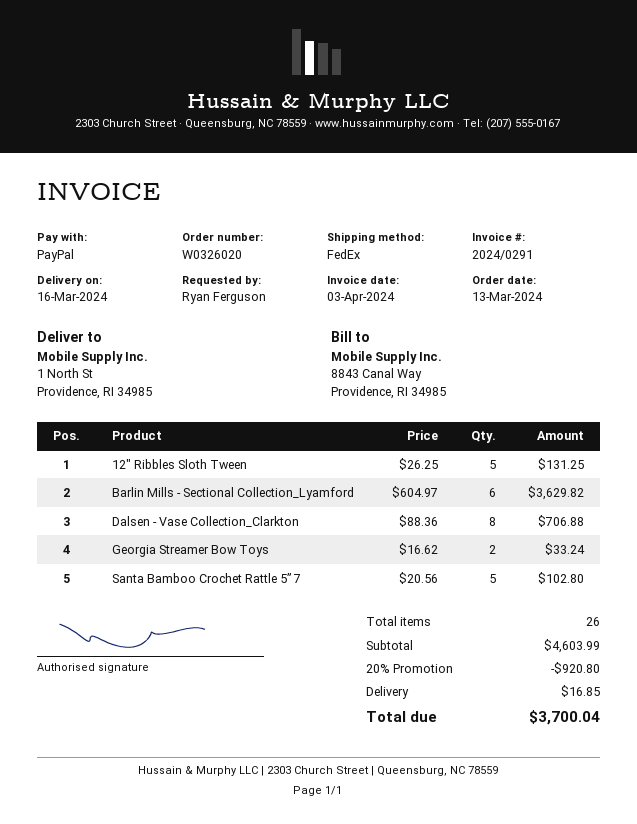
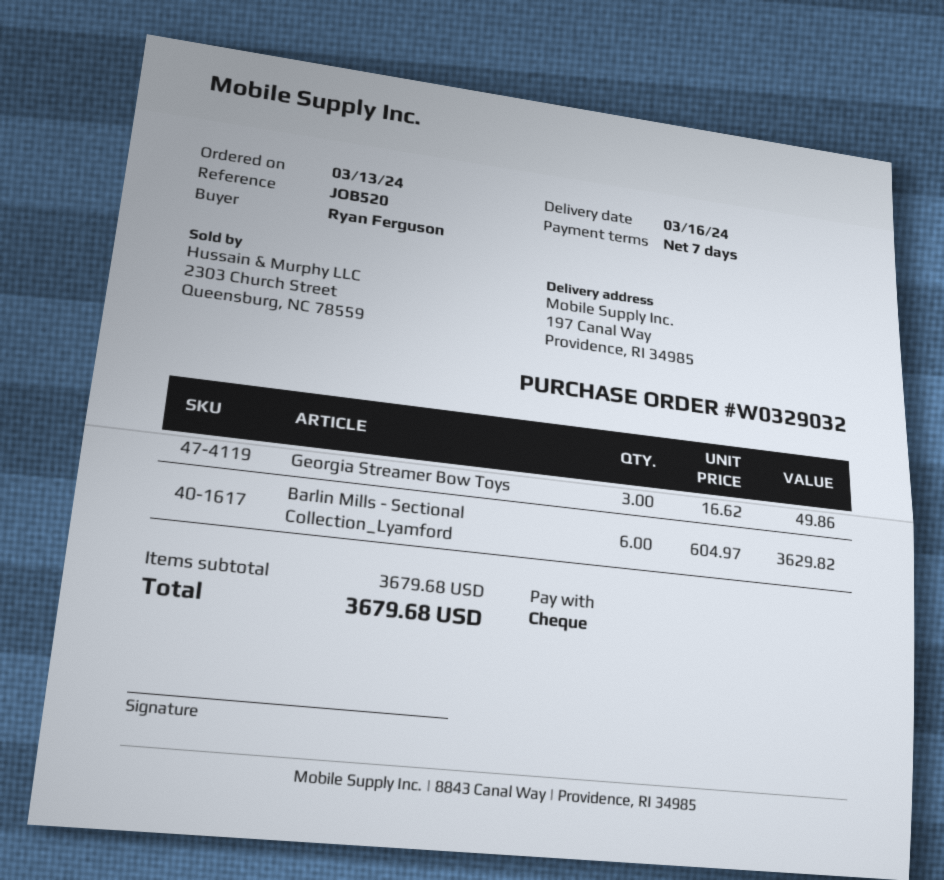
order number: W0326020 -> W0329032
payment method: PayPal -> cheque
ship to: 1 North St, Providence, RI 34985 -> 197 Canal Way, Providence, RI 34985
12" Ribbles Sloth Tween: 5 x 26.25 = 131.25 -> none
Dalsen - Vase Collection_Clarkton: 8 x 88.36 = 706.88 -> none
Georgia Streamer Bow Toys: 2 x 16.62 = 33.24 -> 3 x 16.62 = 49.86
Santa Bamboo Crochet Rattle 5” 7: 5 x 20.56 = 102.80 -> none
subtotal: 4603.99 -> 3679.68
discount: 20% = 920.80 -> none
shipping: 16.85 -> none
total: 3700.04 -> 3679.68

